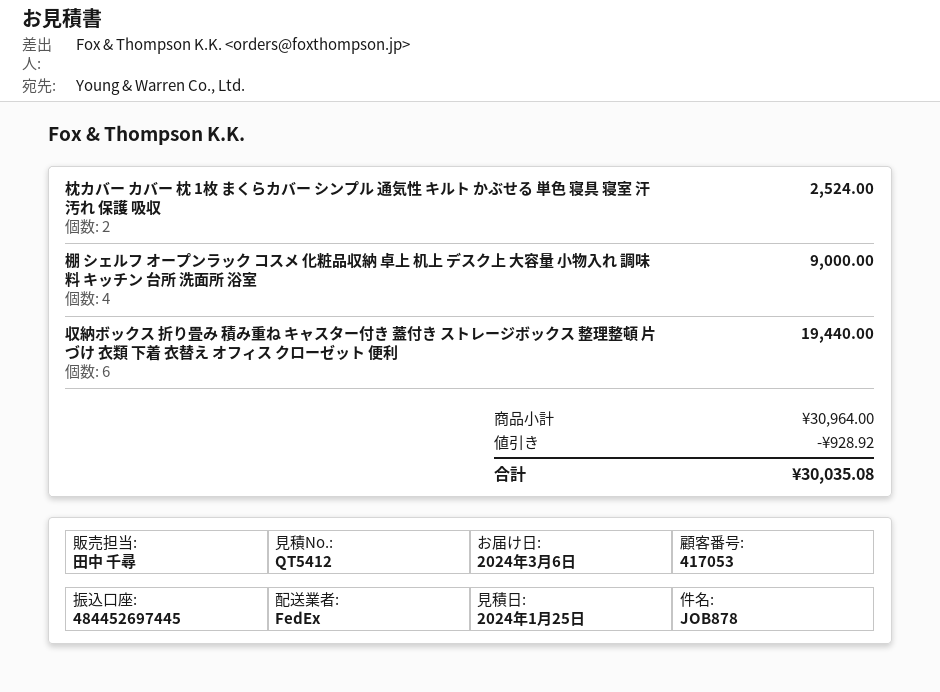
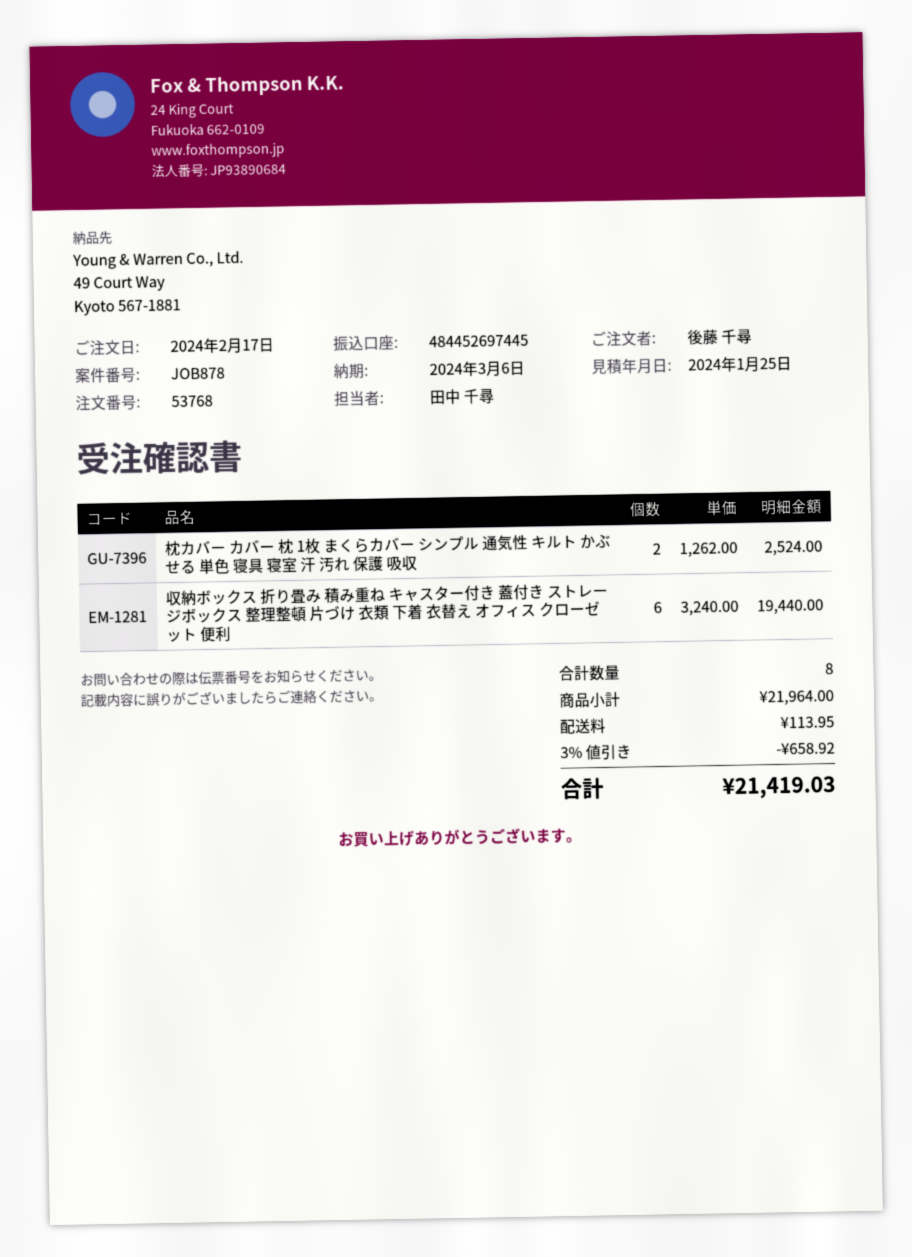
棚 シェルフ オープンラック コスメ 化粧品収納 卓上 机上 デスク上 大容量 小物入れ 調味料 キッチン 台所 洗面所 浴室: 4 for 9000.00 -> none
subtotal: 30964.00 -> 21964.00
discount: 928.92 -> 658.92
shipping: none -> 113.95
total: 30035.08 -> 21419.03

